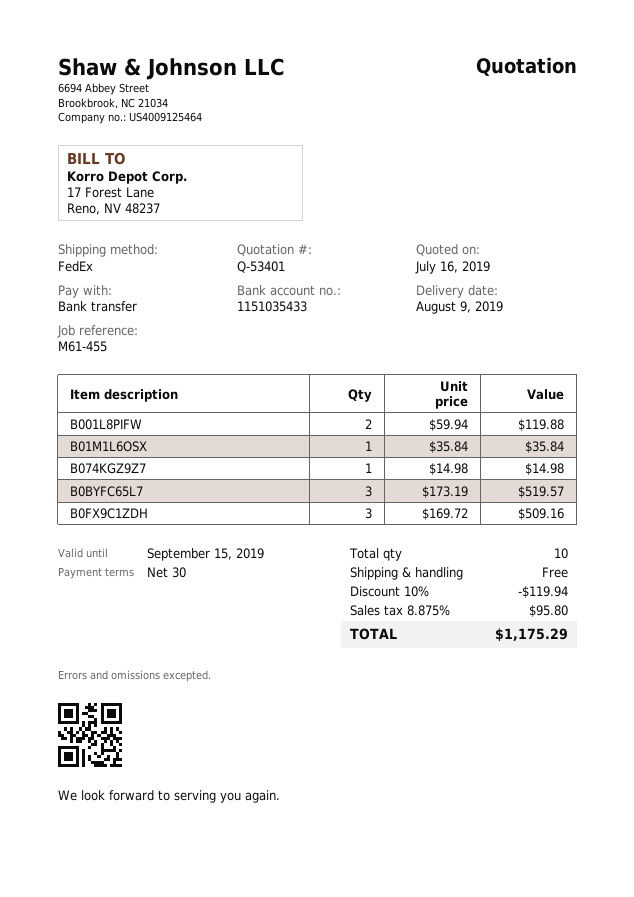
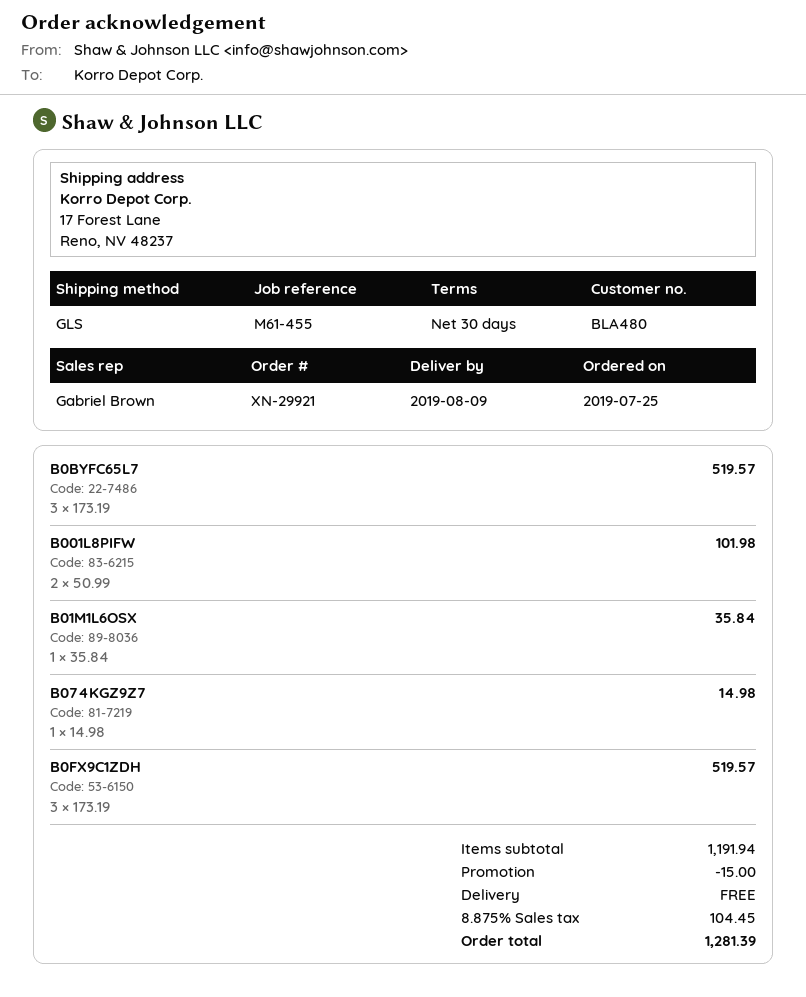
shipping method: FedEx -> GLS
B001L8PIFW: 2 x 59.94 = 119.88 -> 2 x 50.99 = 101.98
B0FX9C1ZDH: 3 x 169.72 = 509.16 -> 3 x 173.19 = 519.57
discount: 119.94 -> 15.00
tax: 8.875% = 95.80 -> 8.875% = 104.45
total: 1175.29 -> 1281.39

